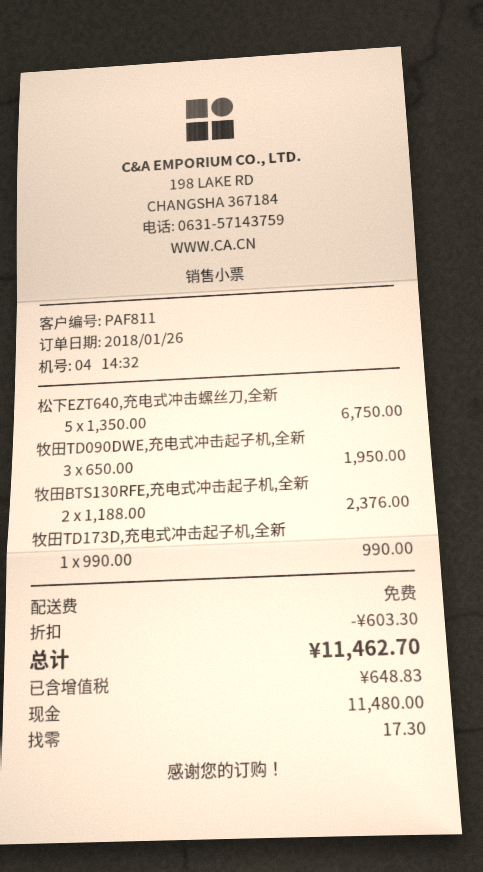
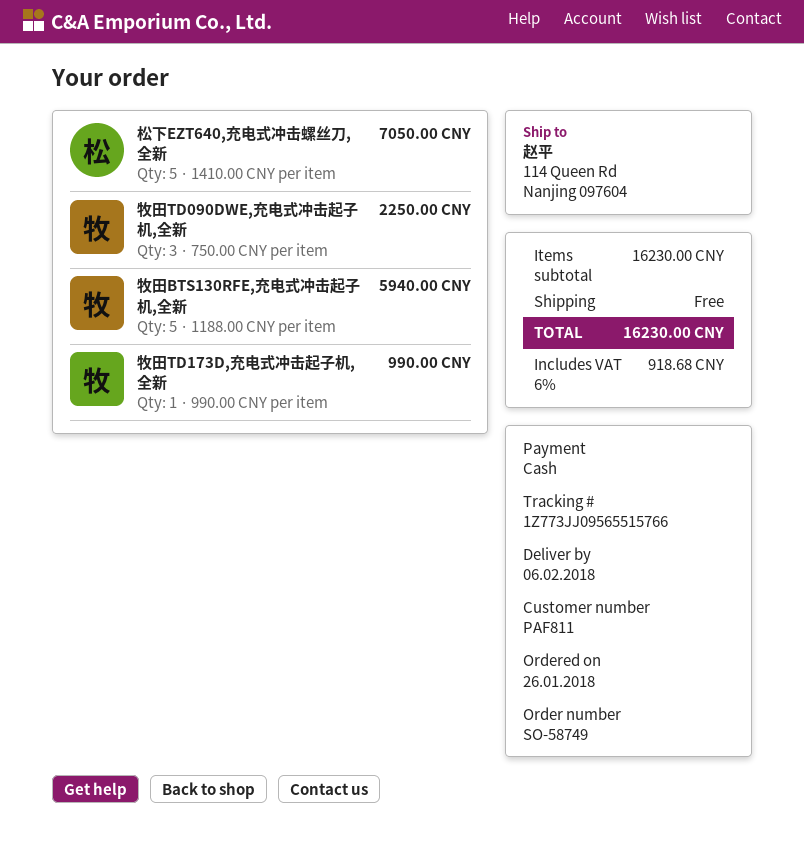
松下EZT640,充电式冲击螺丝刀,全新: 5 x 1350.00 = 6750.00 -> 5 x 1410.00 = 7050.00
牧田TD090DWE,充电式冲击起子机,全新: 3 x 650.00 = 1950.00 -> 3 x 750.00 = 2250.00
牧田BTS130RFE,充电式冲击起子机,全新: 2 x 1188.00 = 2376.00 -> 5 x 1188.00 = 5940.00
discount: 603.30 -> none
tax: 648.83 -> 918.68
total: 11462.70 -> 16230.00

